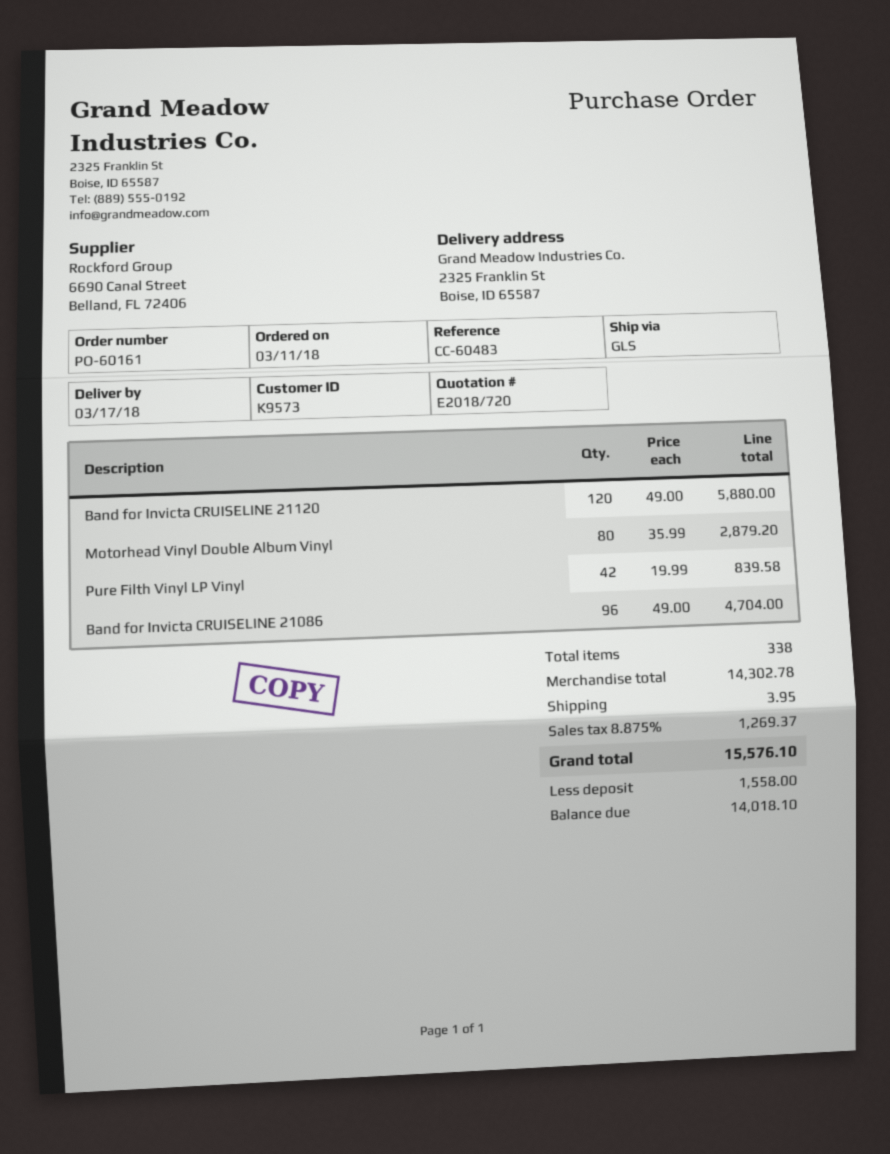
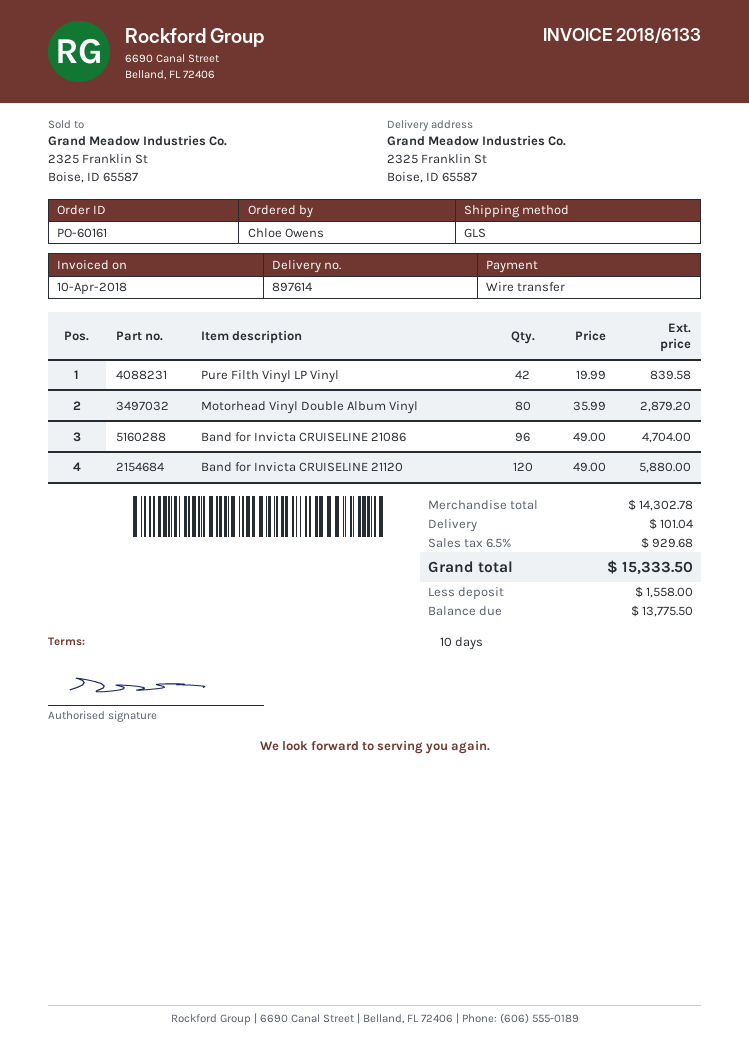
shipping: 3.95 -> 101.04
tax: 8.875% = 1269.37 -> 6.5% = 929.68
total: 15576.10 -> 15333.50
balance: 14018.10 -> 13775.50

